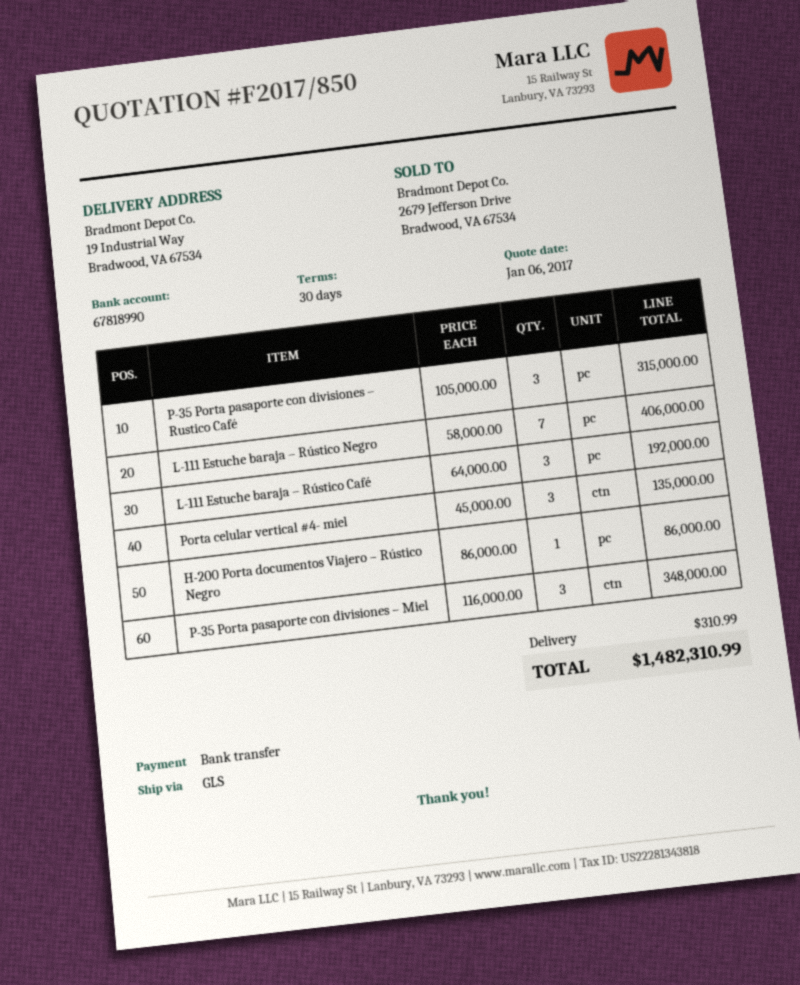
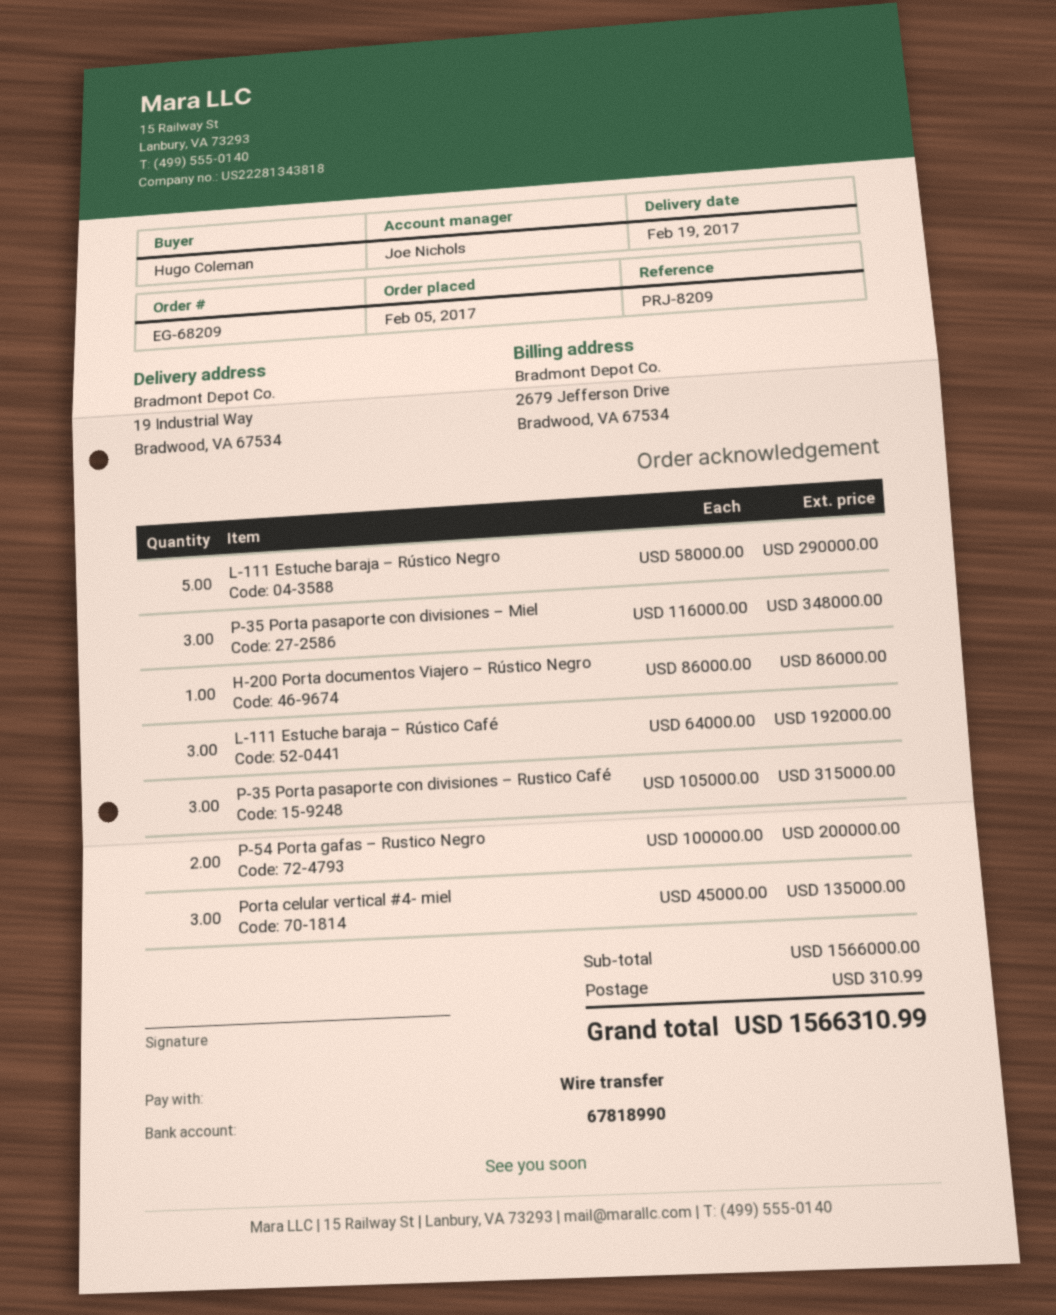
L-111 Estuche baraja – Rústico Negro: 7 x 58000.00 = 406000.00 -> 5 x 58000.00 = 290000.00
P-54 Porta gafas – Rustico Negro: none -> 2 x 100000.00 = 200000.00
total: 1482310.99 -> 1566310.99

